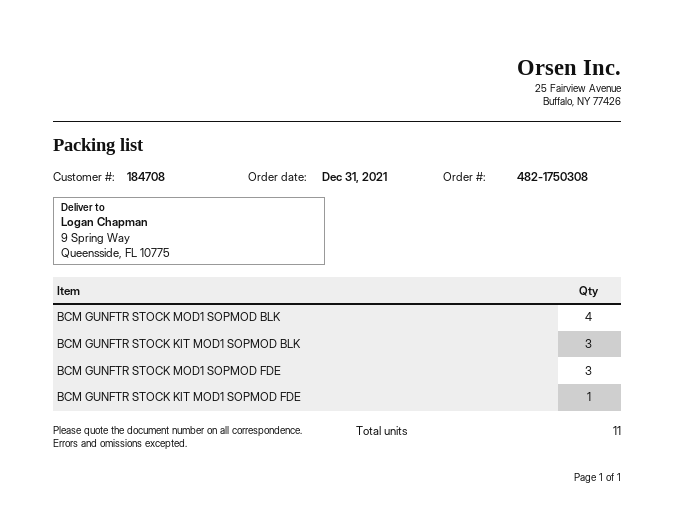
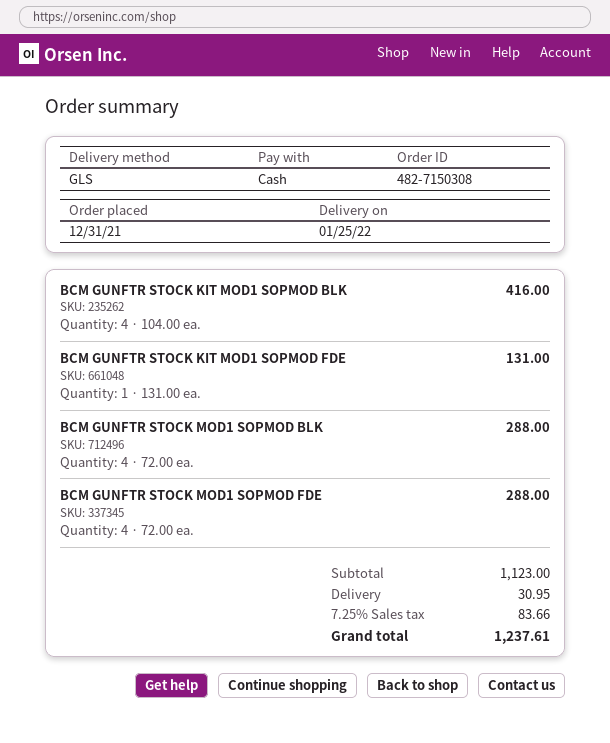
order number: 482-1750308 -> 482-7150308
BCM GUNFTR STOCK KIT MOD1 SOPMOD BLK: 3 -> 4
BCM GUNFTR STOCK MOD1 SOPMOD FDE: 3 -> 4

